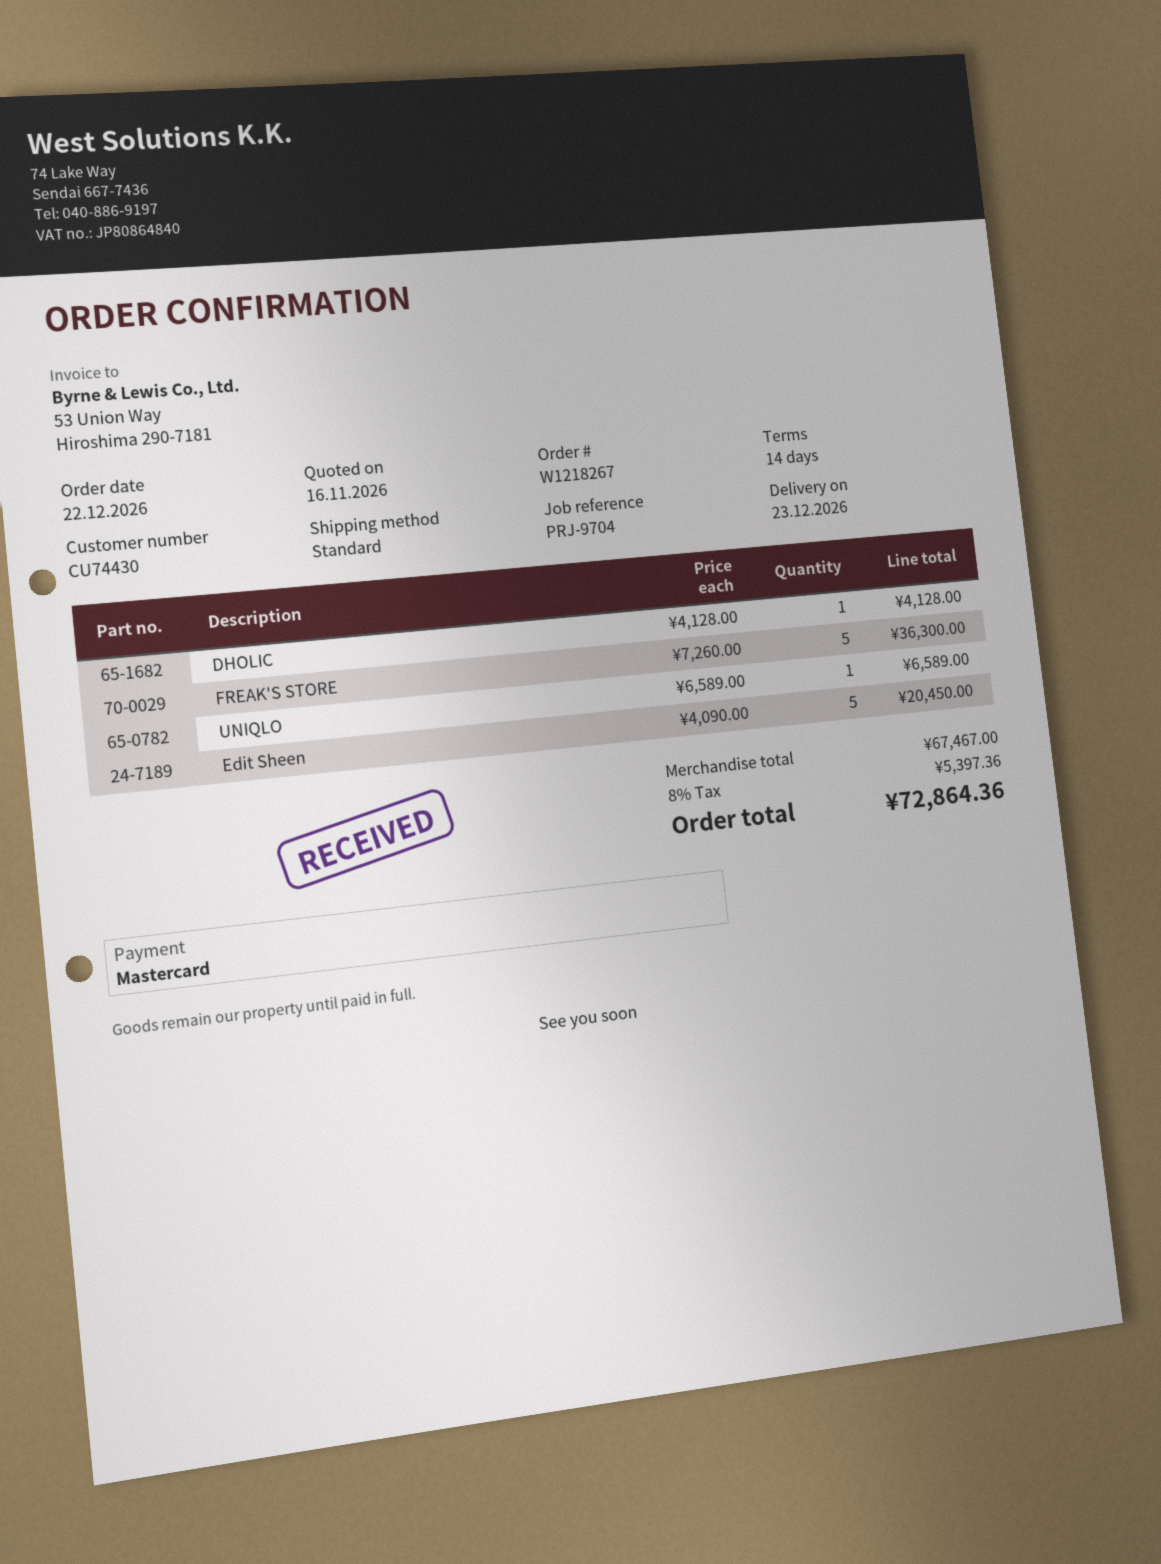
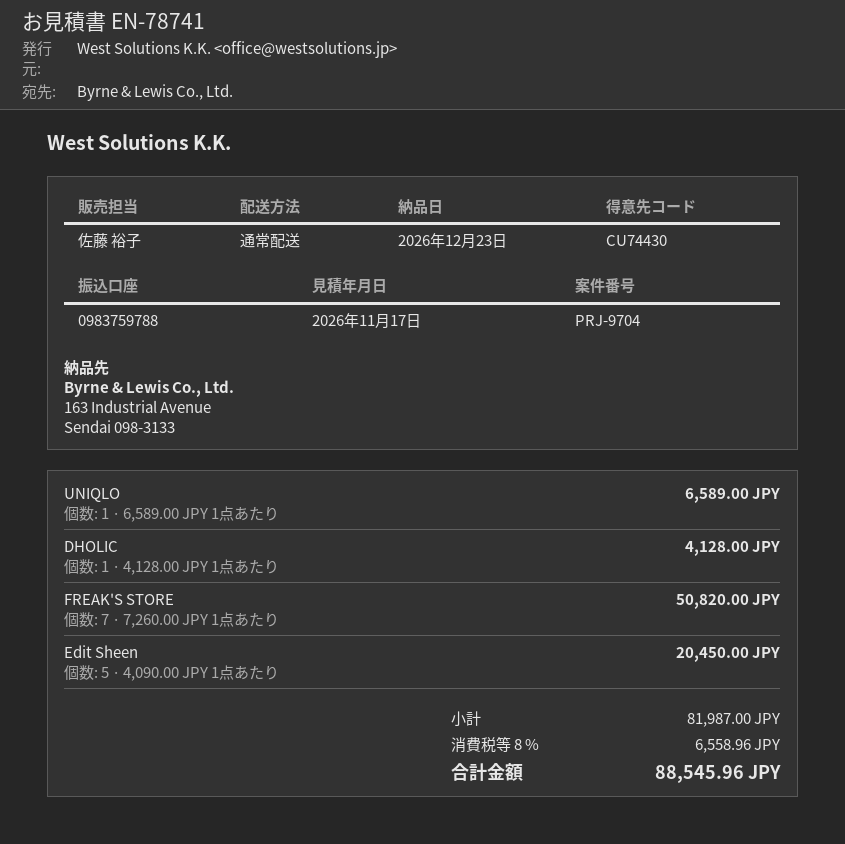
quote date: 2026-11-16 -> 2026-11-17
FREAK'S STORE: 5 x 7260.00 = 36300.00 -> 7 x 7260.00 = 50820.00
subtotal: 67467.00 -> 81987.00
tax: 8% = 5397.36 -> 8% = 6558.96
total: 72864.36 -> 88545.96

